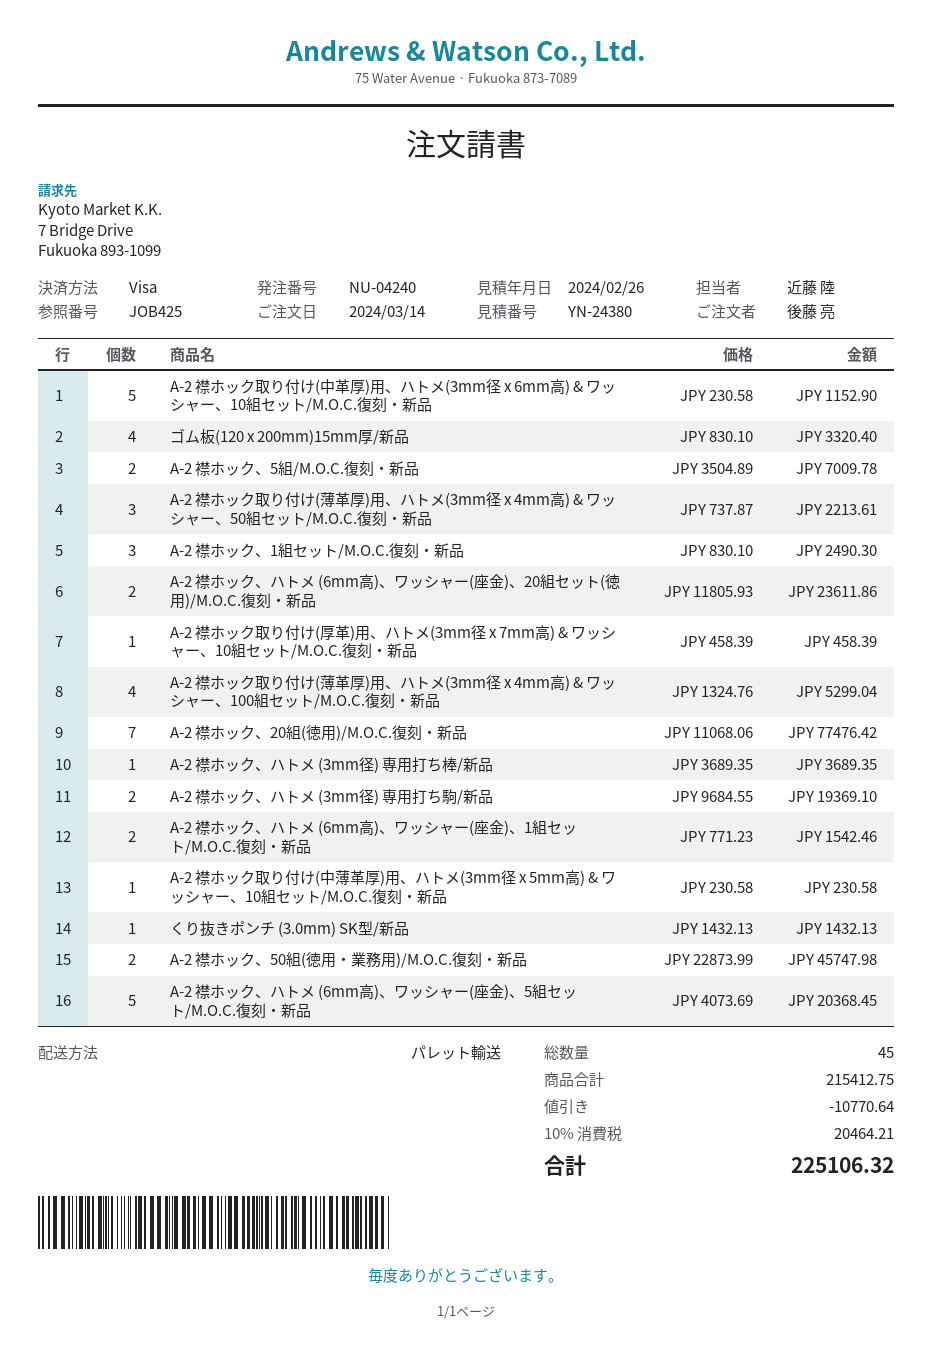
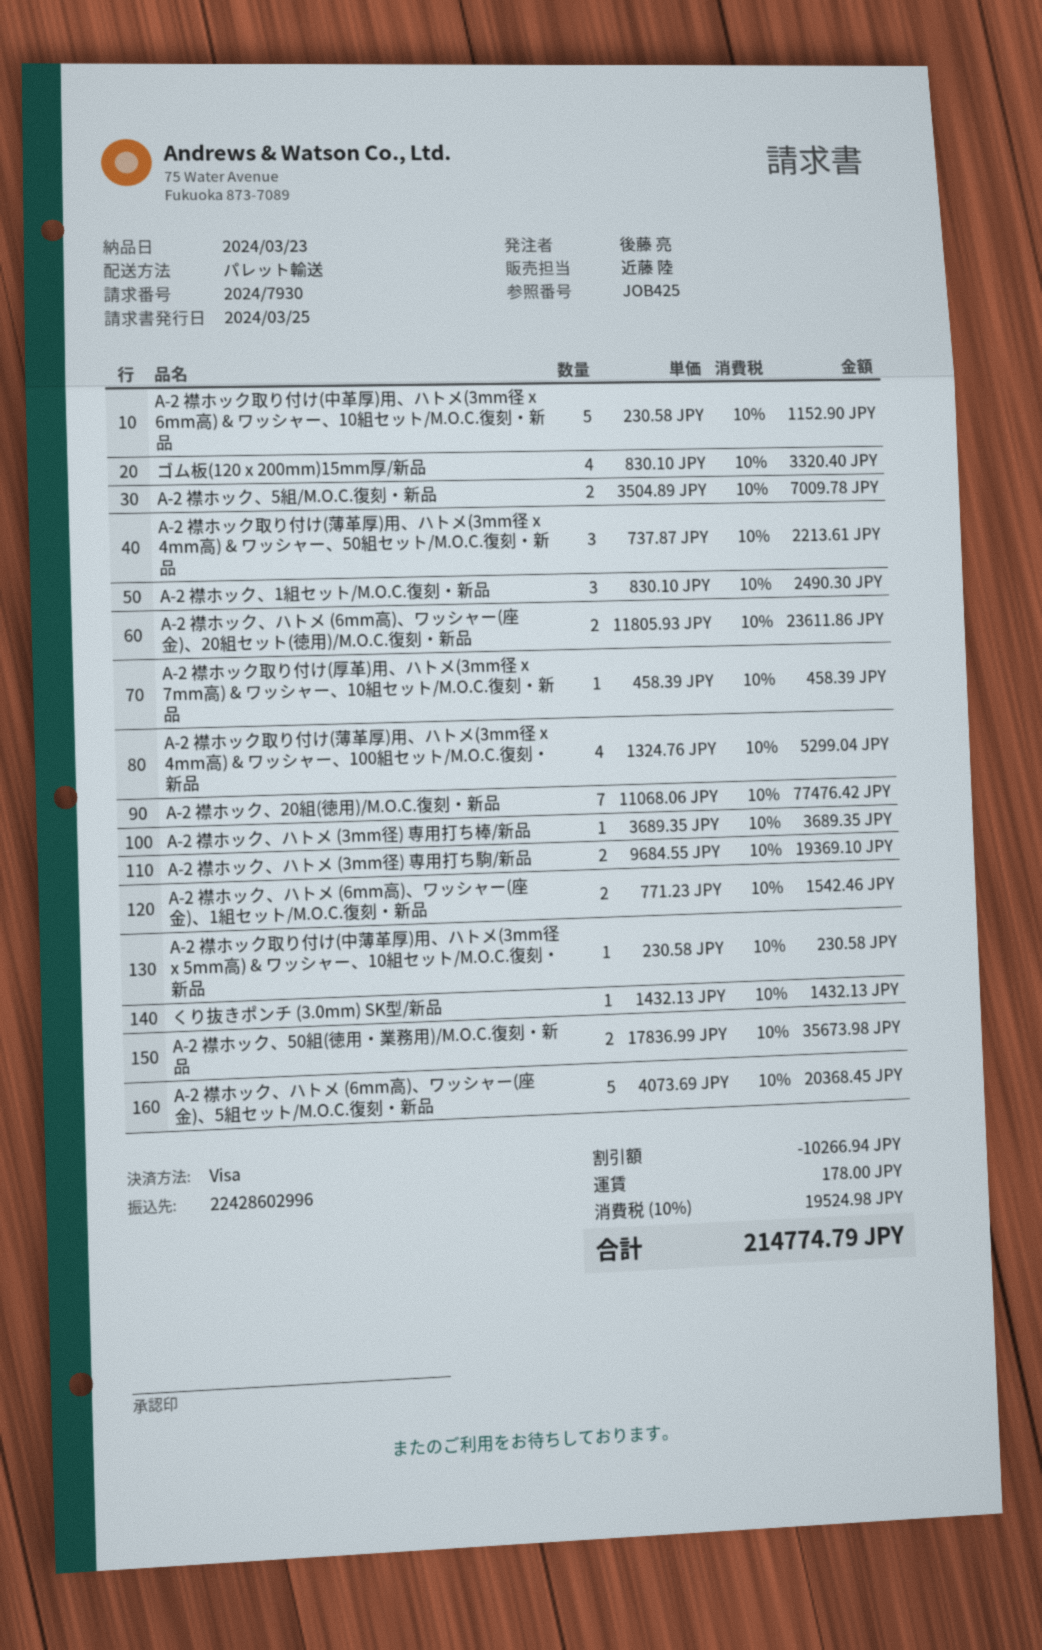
A-2 襟ホック、50組(徳用・業務用)/M.O.C.復刻・新品: 2 x 22873.99 = 45747.98 -> 2 x 17836.99 = 35673.98
discount: 10770.64 -> 10266.94
shipping: none -> 178.00
tax: 10% = 20464.21 -> 10% = 19524.98
total: 225106.32 -> 214774.79

